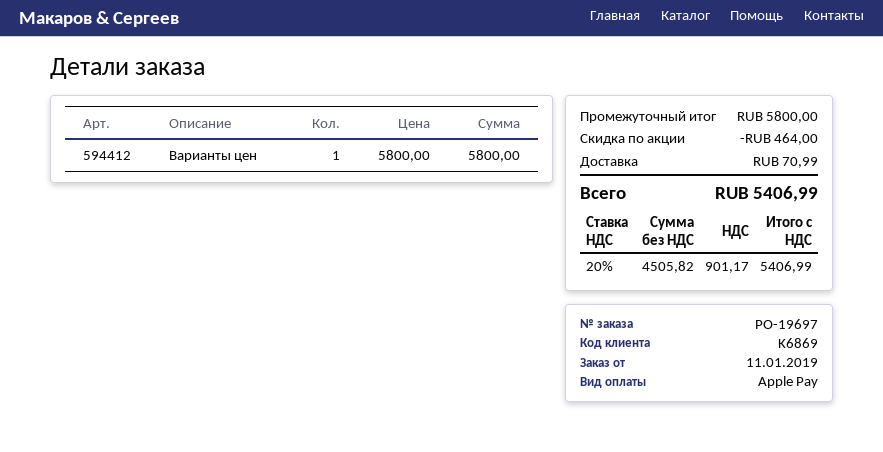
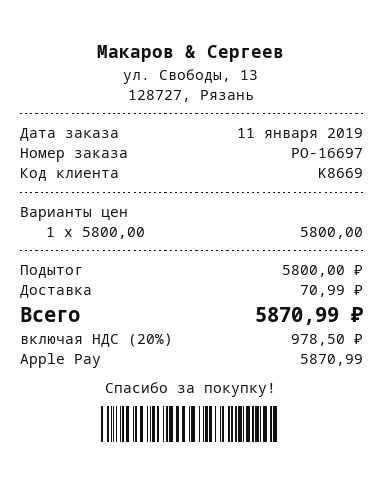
order number: PO-19697 -> PO-16697
customer number: K6869 -> K8669
discount: 464.00 -> none
tax: 20% = 901.17 -> 20% = 978.50
total: 5406.99 -> 5870.99

